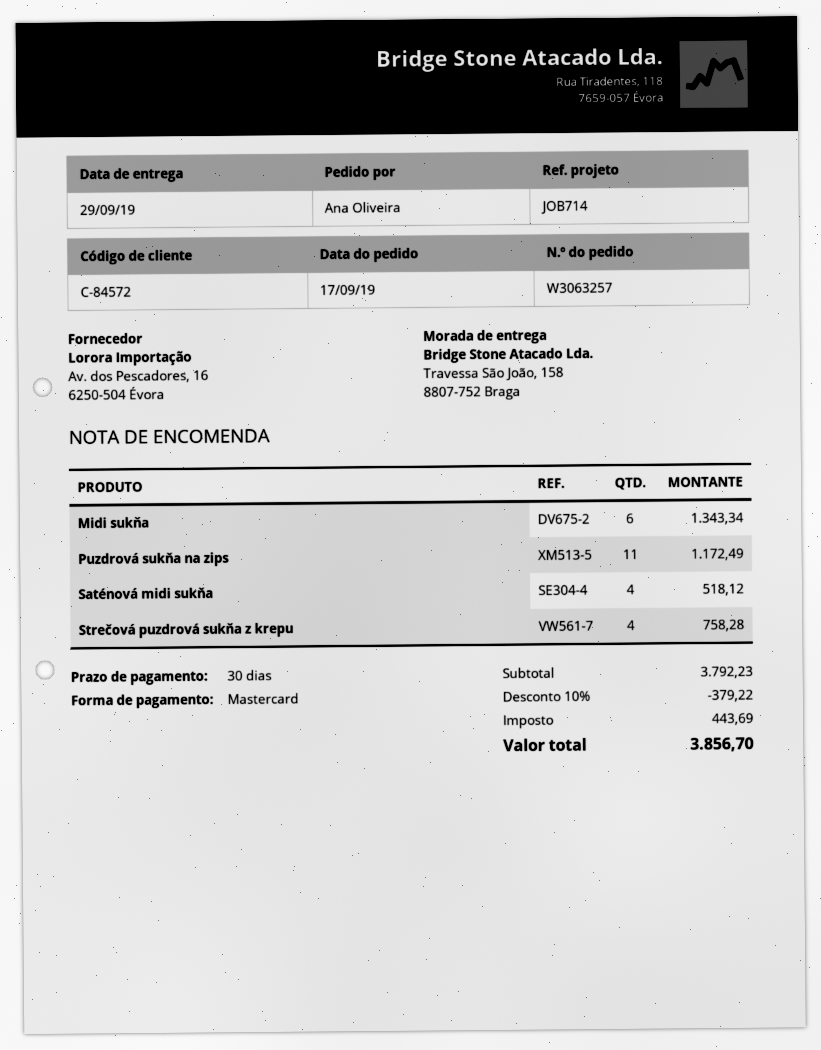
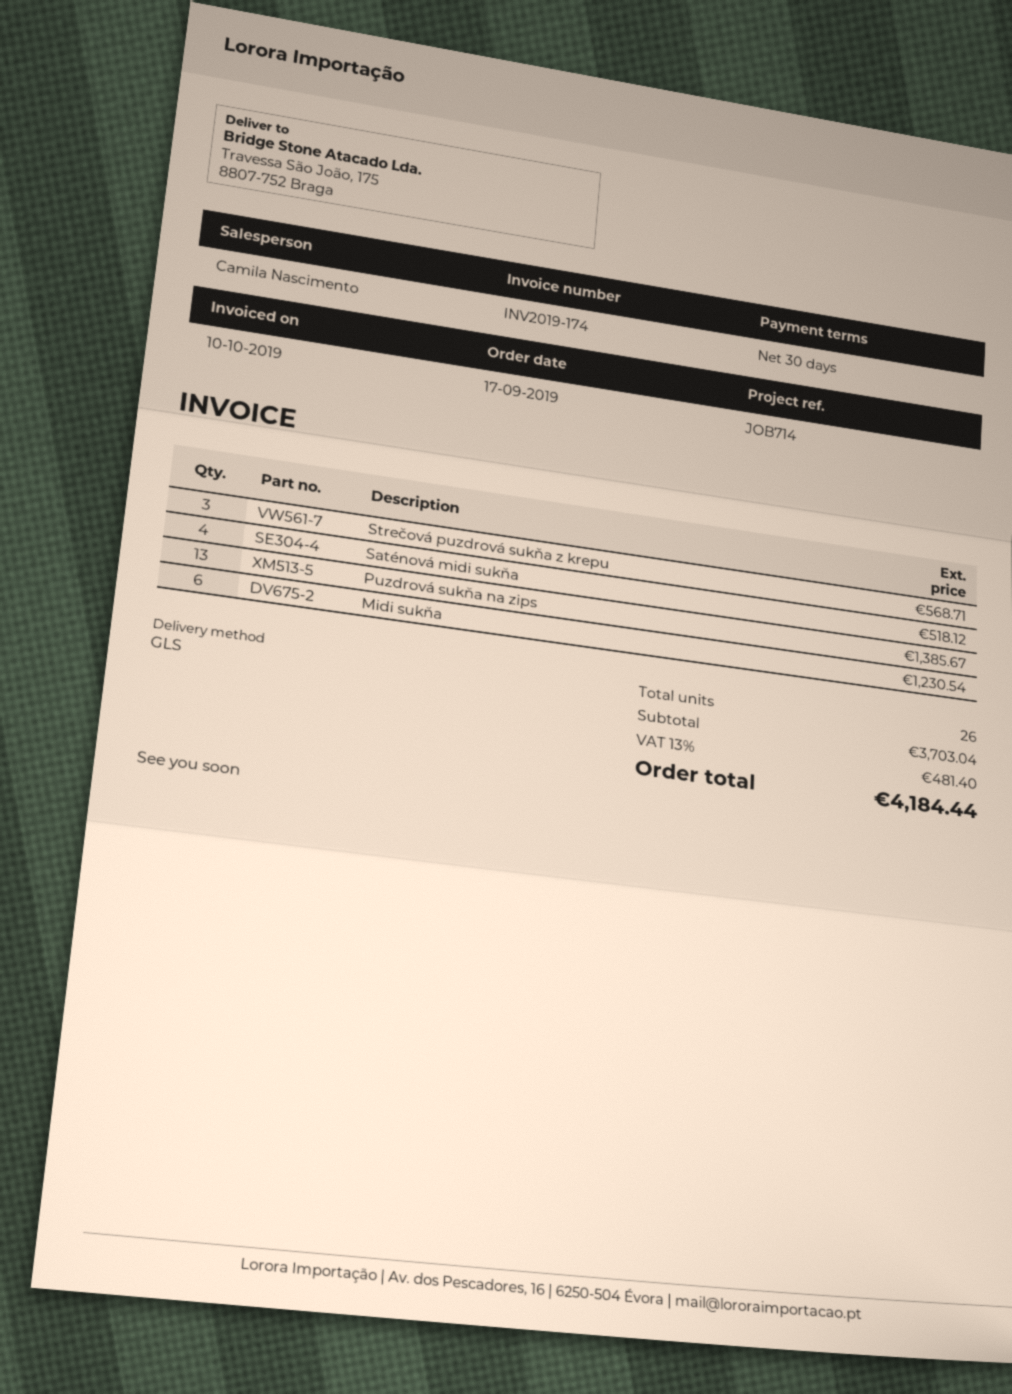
ship to: Travessa São João, 158, 8807-752 Braga -> Travessa São João, 175, 8807-752 Braga
Midi sukňa: 6 for 1343.34 -> 6 for 1230.54
Puzdrová sukňa na zips: 11 for 1172.49 -> 13 for 1385.67
Strečová puzdrová sukňa z krepu: 4 for 758.28 -> 3 for 568.71
subtotal: 3792.23 -> 3703.04
discount: 10% = 379.22 -> none
tax: 443.69 -> 481.40
total: 3856.70 -> 4184.44

